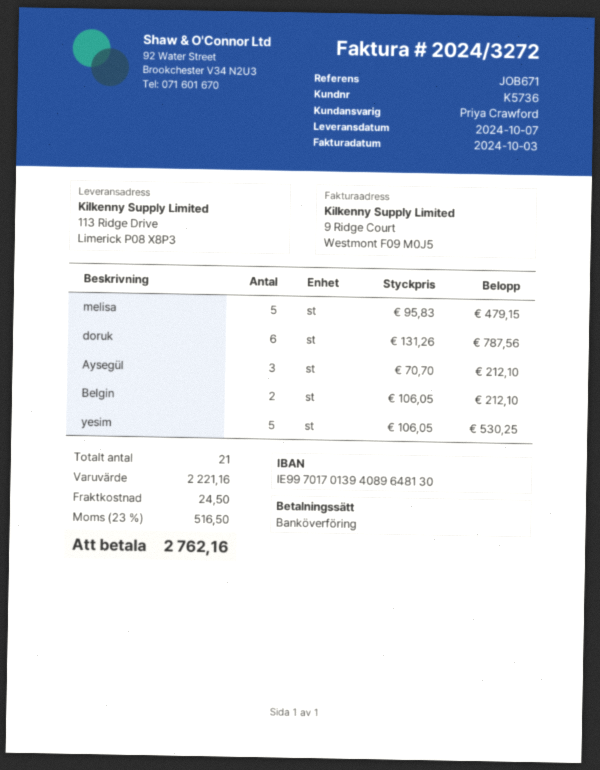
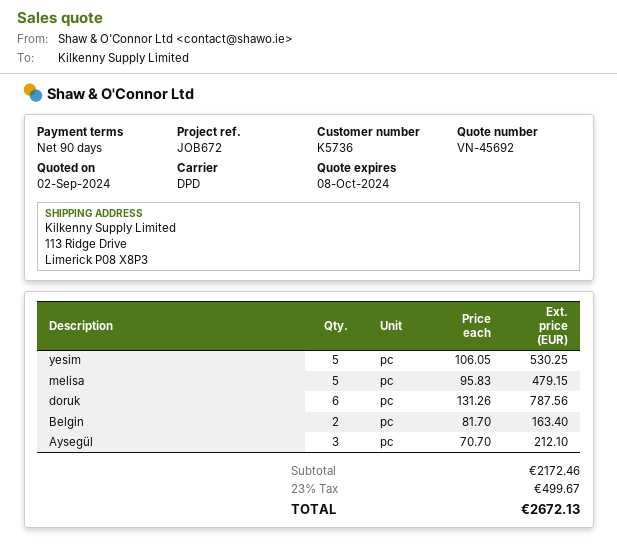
reference: JOB671 -> JOB672
Belgin: 2 x 106.05 = 212.10 -> 2 x 81.70 = 163.40
subtotal: 2221.16 -> 2172.46
shipping: 24.50 -> none
tax: 23% = 516.50 -> 23% = 499.67
total: 2762.16 -> 2672.13

